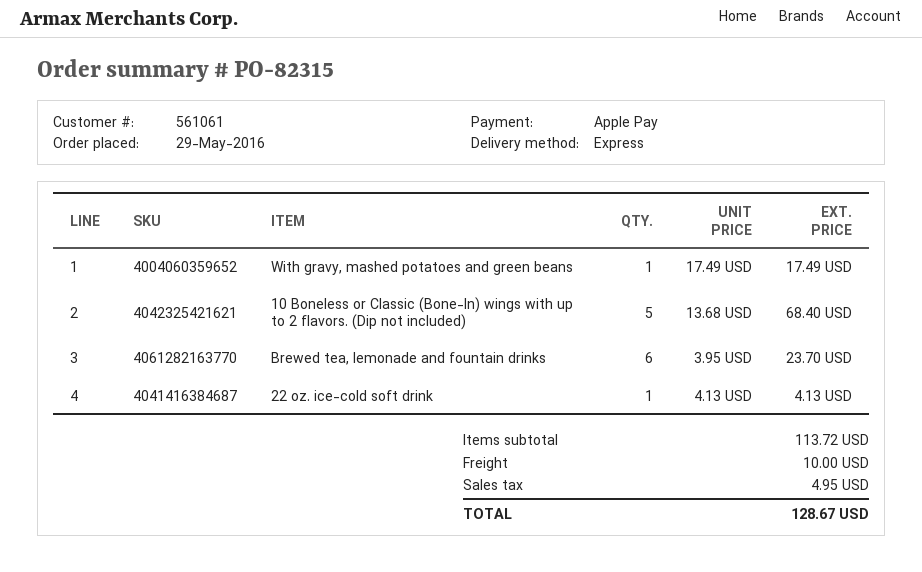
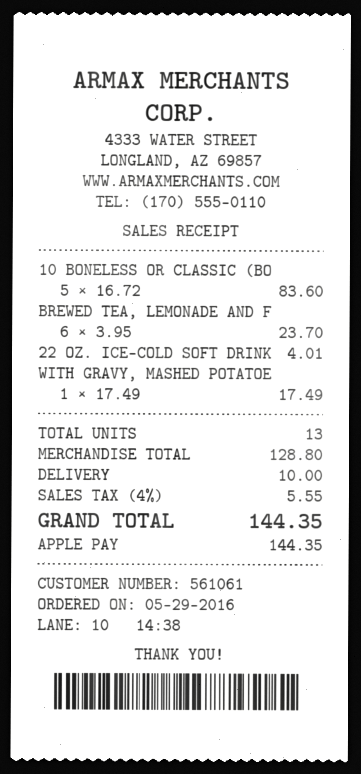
10 Boneless or Classic (Bone-In) wings with up to 2 flavors. (Dip not included): 5 x 13.68 = 68.40 -> 5 x 16.72 = 83.60
22 oz. ice-cold soft drink: 1 x 4.13 = 4.13 -> 1 x 4.01 = 4.01
subtotal: 113.72 -> 128.80
tax: 4.95 -> 5.55
total: 128.67 -> 144.35

